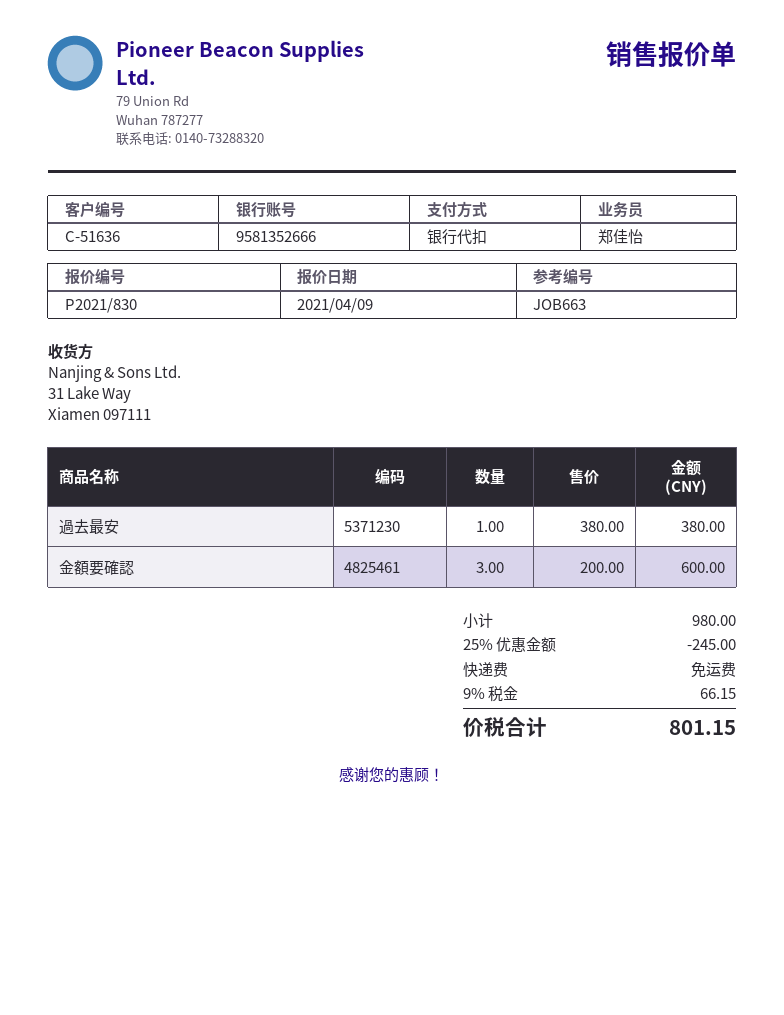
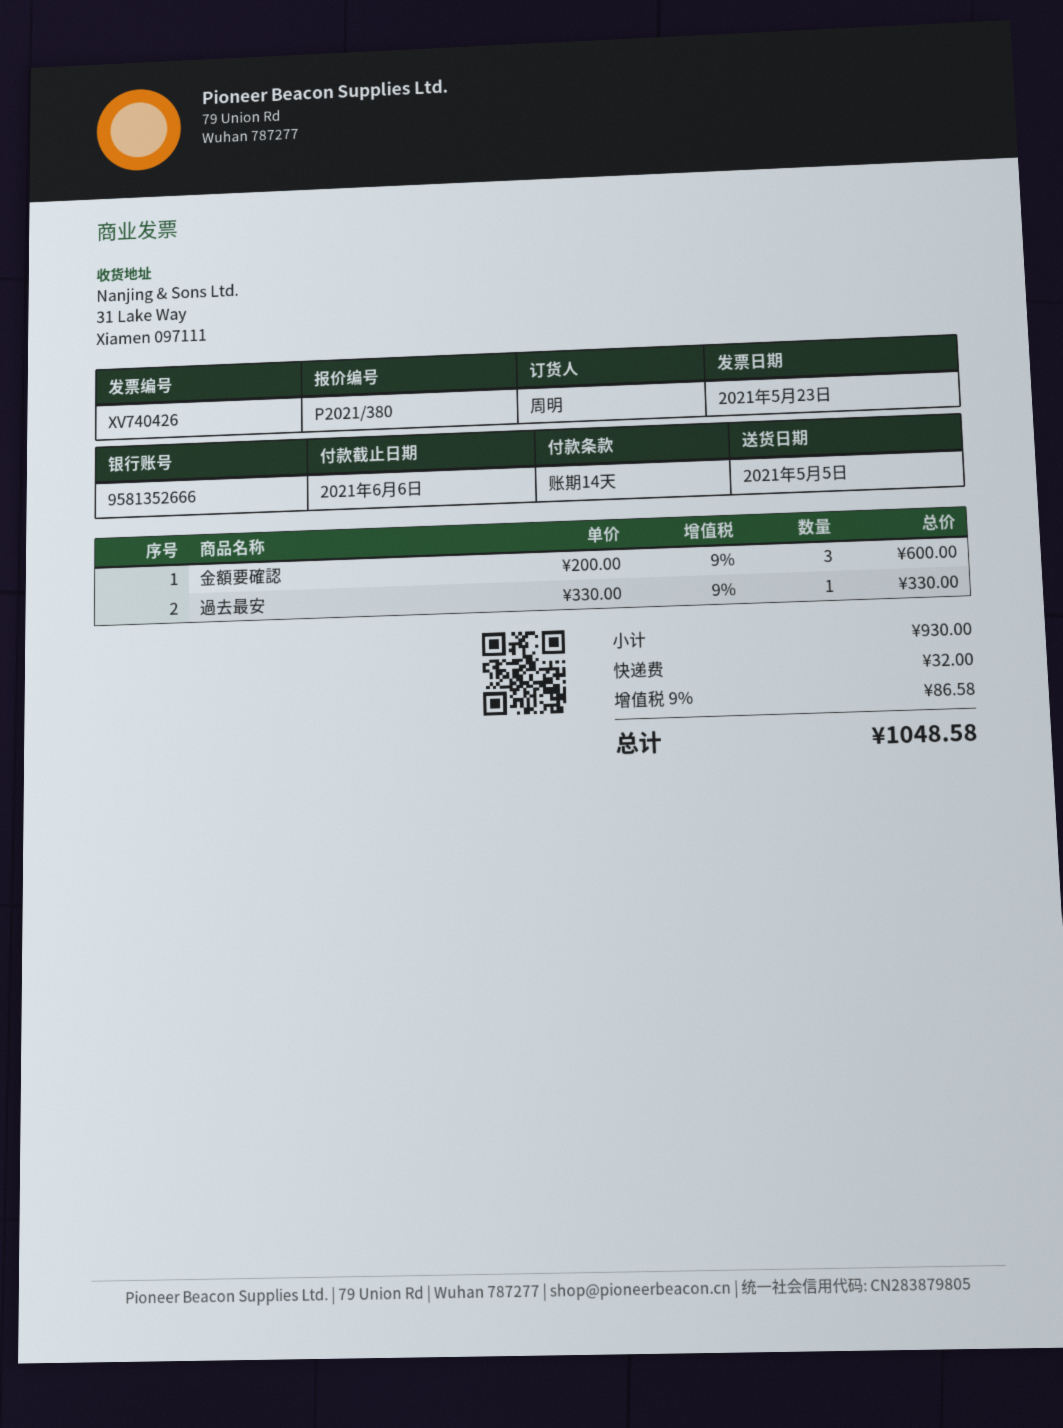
quote number: P2021/830 -> P2021/380
過去最安: 1 x 380.00 = 380.00 -> 1 x 330.00 = 330.00
subtotal: 980.00 -> 930.00
discount: 25% = 245.00 -> none
shipping: 0.00 -> 32.00
tax: 9% = 66.15 -> 9% = 86.58
total: 801.15 -> 1048.58

